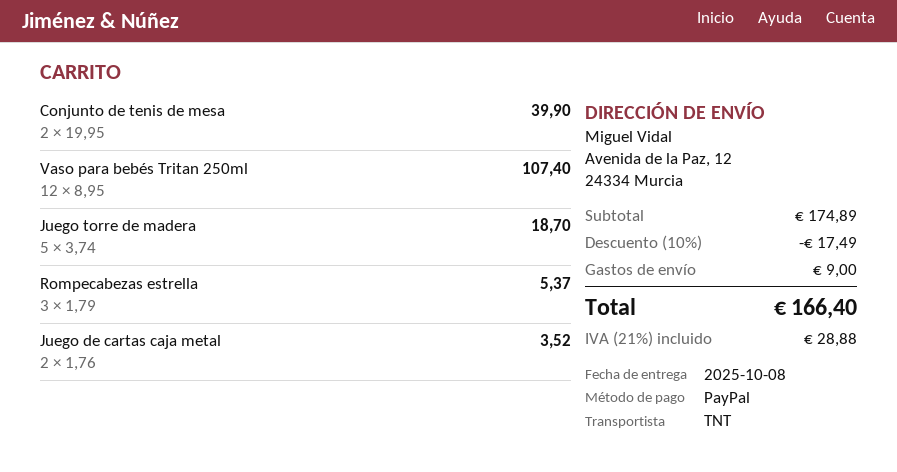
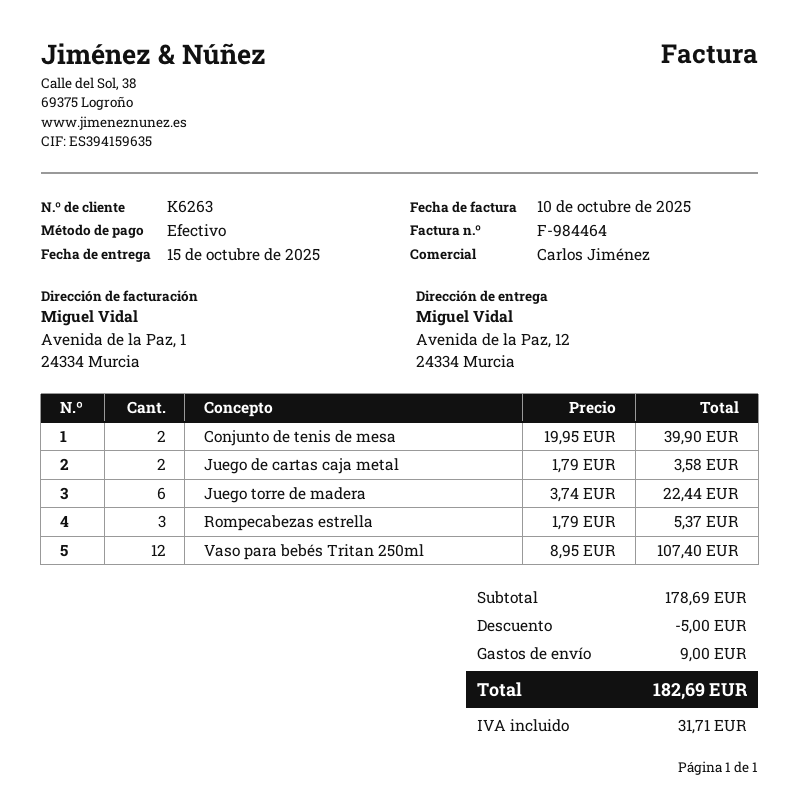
delivery date: 2025-10-08 -> 2025-10-15
payment method: PayPal -> cash
Juego torre de madera: 5 x 3.74 = 18.70 -> 6 x 3.74 = 22.44
Juego de cartas caja metal: 2 x 1.76 = 3.52 -> 2 x 1.79 = 3.58
subtotal: 174.89 -> 178.69
discount: 17.49 -> 5.00
tax: 28.88 -> 31.71
total: 166.40 -> 182.69

